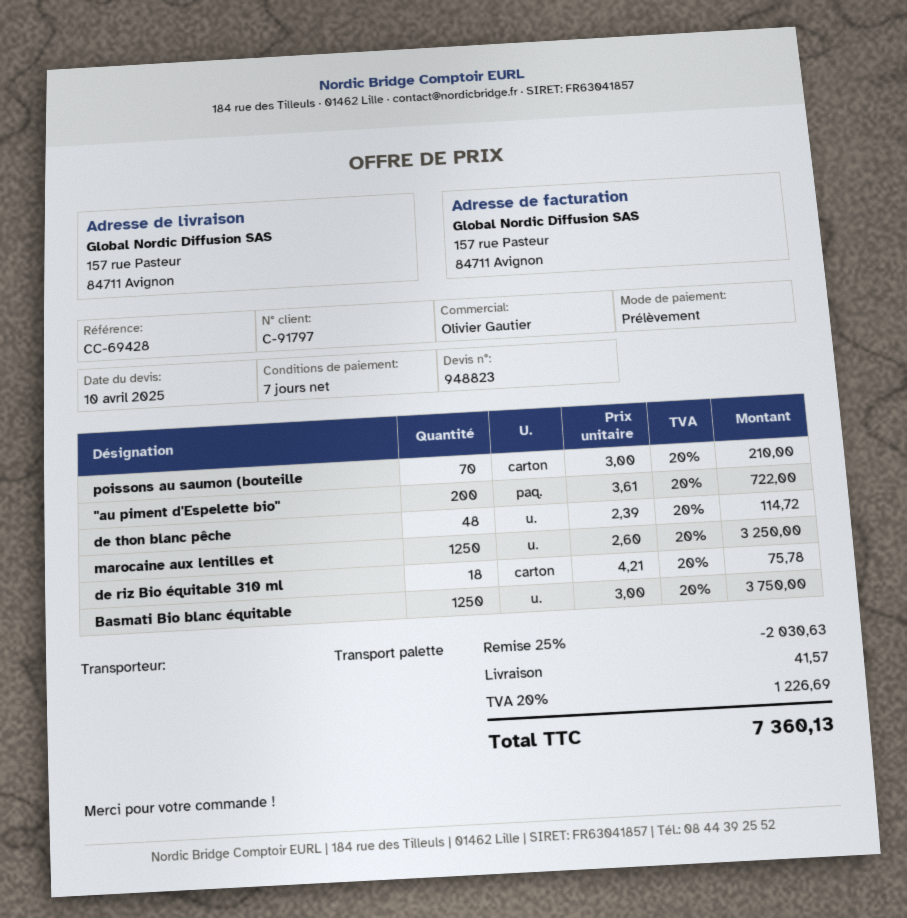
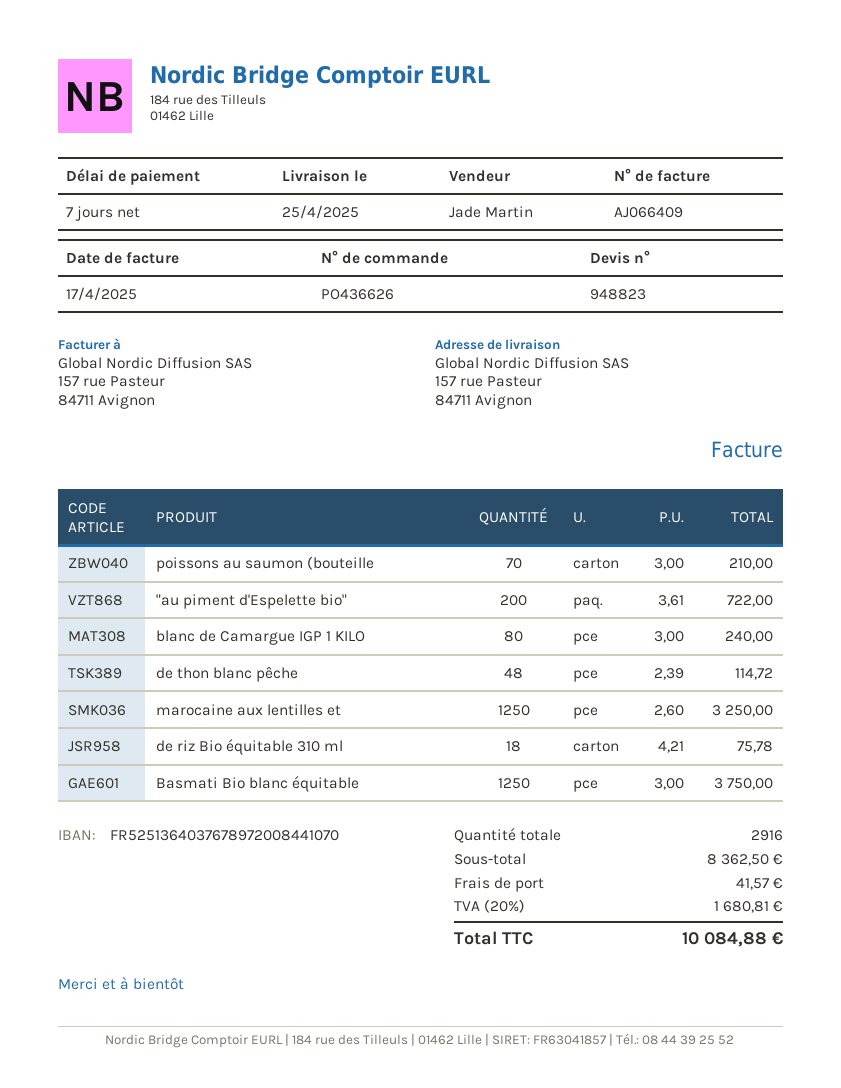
sales rep: Olivier Gautier -> Jade Martin
blanc de Camargue IGP 1 KILO: none -> 80 x 3.00 = 240.00
discount: 25% = 2030.63 -> none
tax: 20% = 1226.69 -> 20% = 1680.81
total: 7360.13 -> 10084.88

